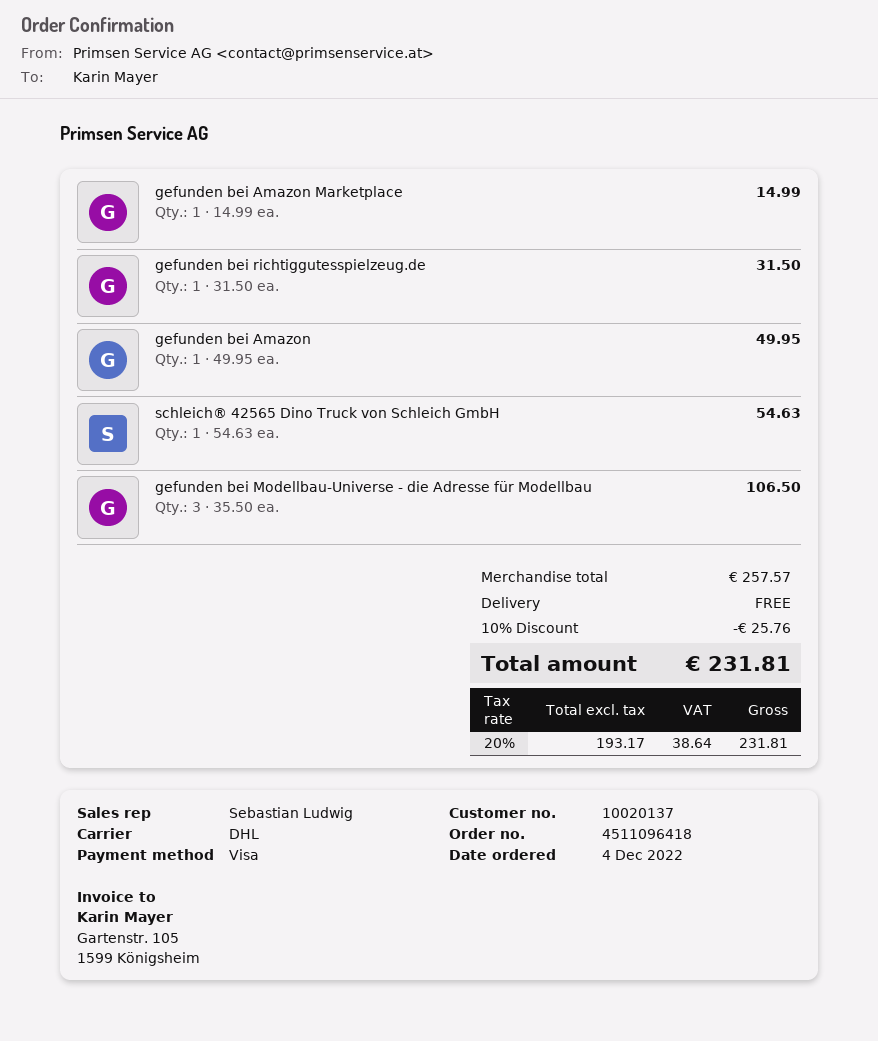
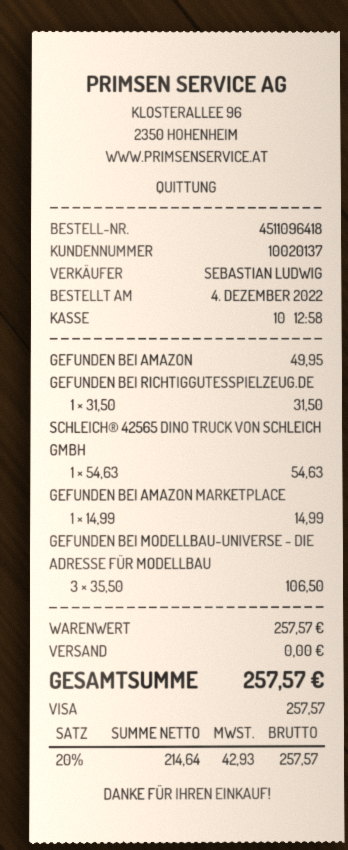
discount: 10% = 25.76 -> none
net: 193.17 -> 214.64
tax: 20% = 38.64 -> 20% = 42.93
total: 231.81 -> 257.57

